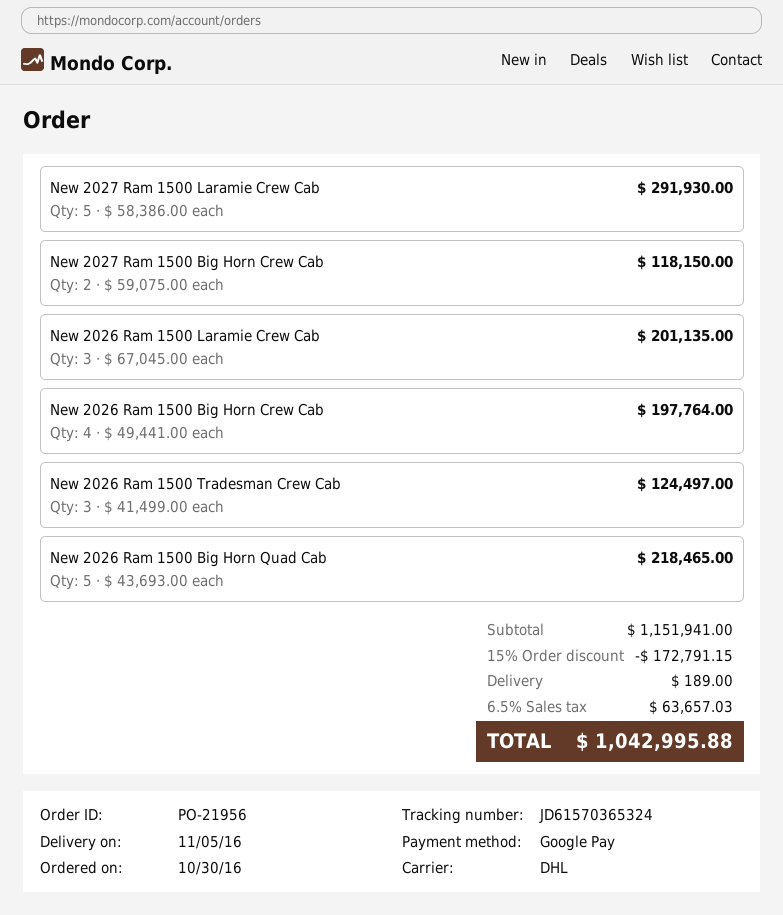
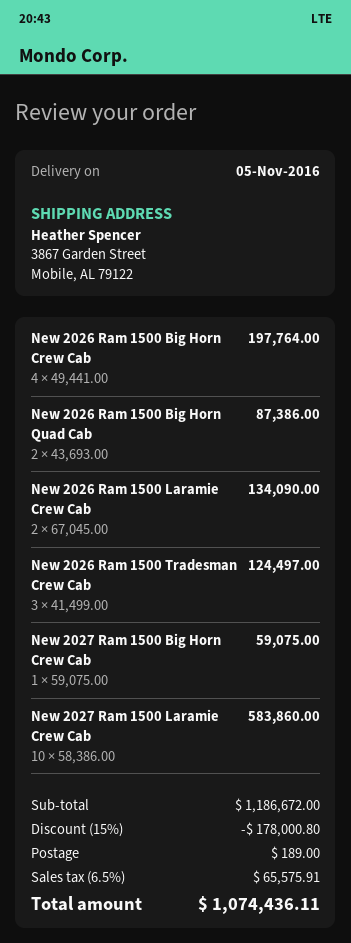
New 2027 Ram 1500 Laramie Crew Cab: 5 x 58386.00 = 291930.00 -> 10 x 58386.00 = 583860.00
New 2027 Ram 1500 Big Horn Crew Cab: 2 x 59075.00 = 118150.00 -> 1 x 59075.00 = 59075.00
New 2026 Ram 1500 Laramie Crew Cab: 3 x 67045.00 = 201135.00 -> 2 x 67045.00 = 134090.00
New 2026 Ram 1500 Big Horn Quad Cab: 5 x 43693.00 = 218465.00 -> 2 x 43693.00 = 87386.00
subtotal: 1151941.00 -> 1186672.00
discount: 15% = 172791.15 -> 15% = 178000.80
tax: 6.5% = 63657.03 -> 6.5% = 65575.91
total: 1042995.88 -> 1074436.11

